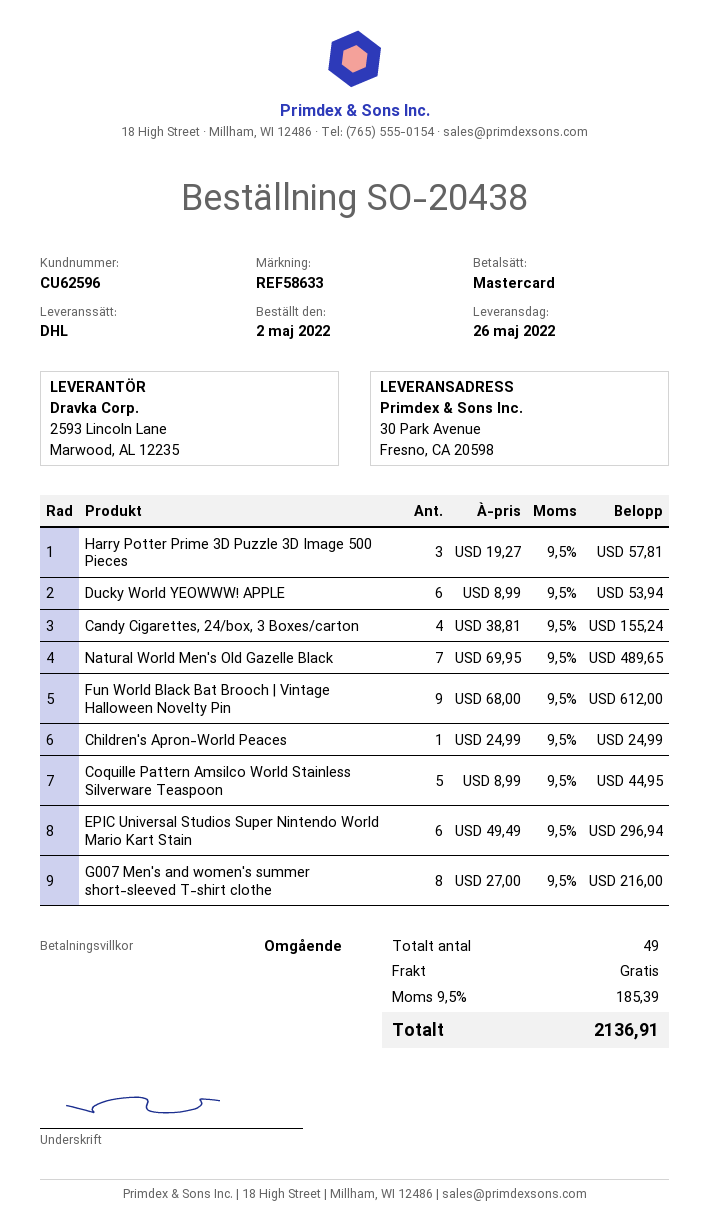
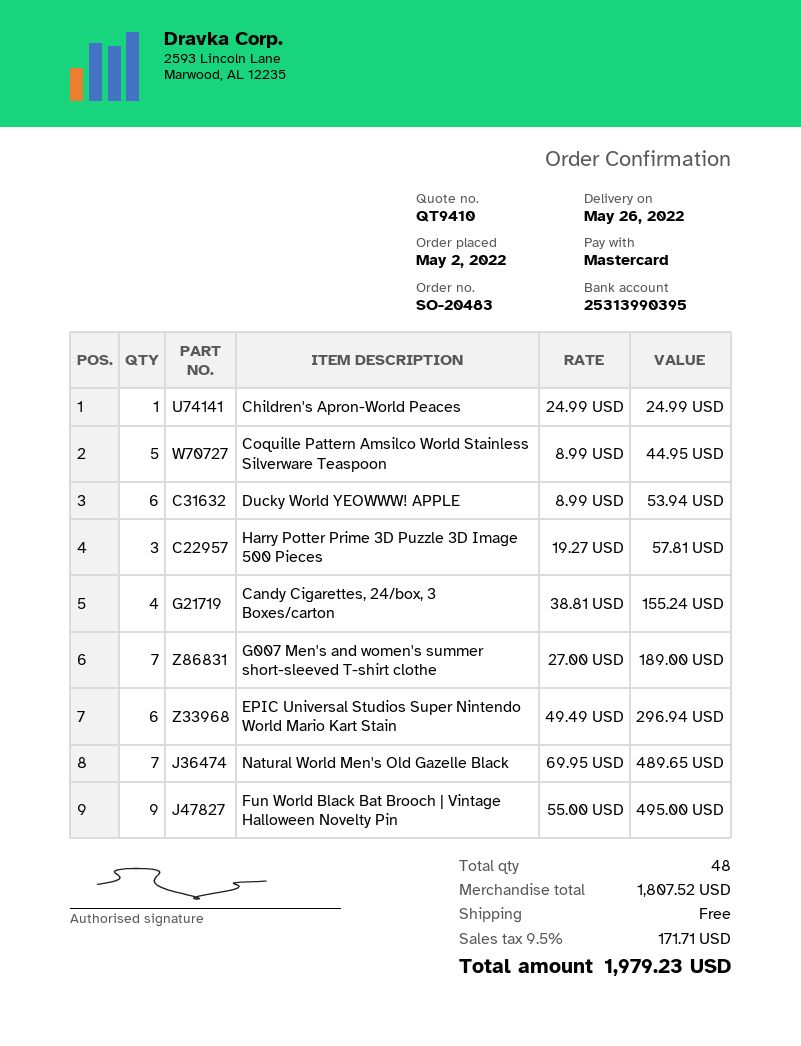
order number: SO-20438 -> SO-20483
Fun World Black Bat Brooch | Vintage Halloween Novelty Pin: 9 x 68.00 = 612.00 -> 9 x 55.00 = 495.00
G007 Men's and women's summer short-sleeved T-shirt clothe: 8 x 27.00 = 216.00 -> 7 x 27.00 = 189.00
total quantity: 49 -> 48
tax: 9.5% = 185.39 -> 9.5% = 171.71
total: 2136.91 -> 1979.23

